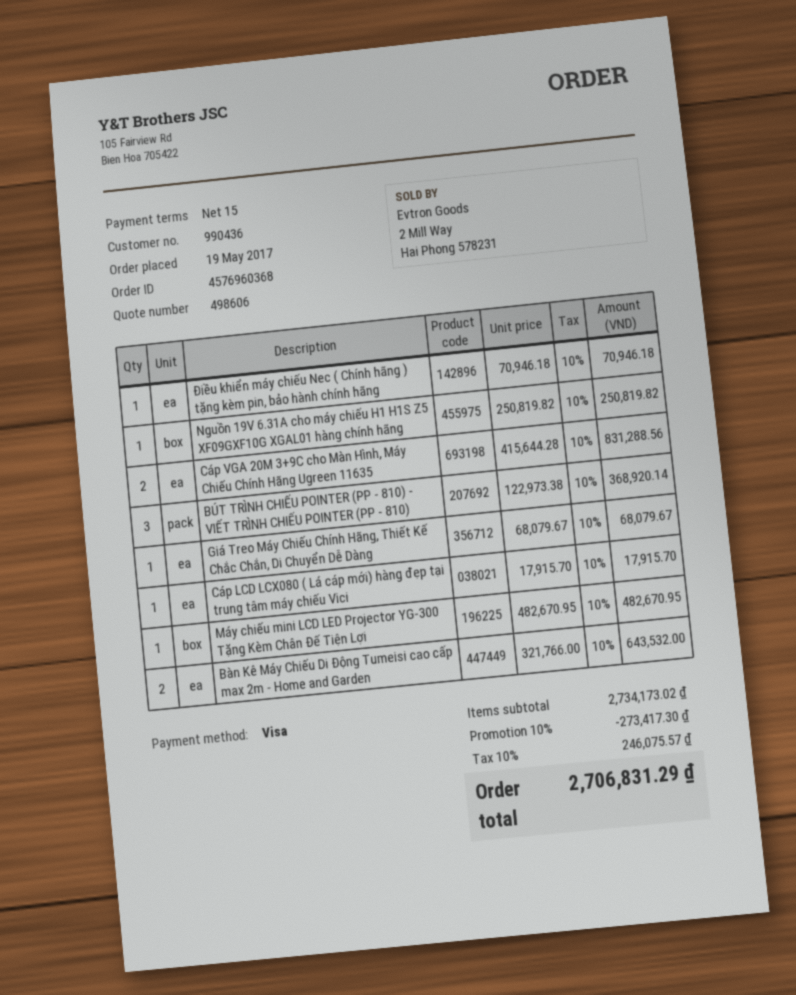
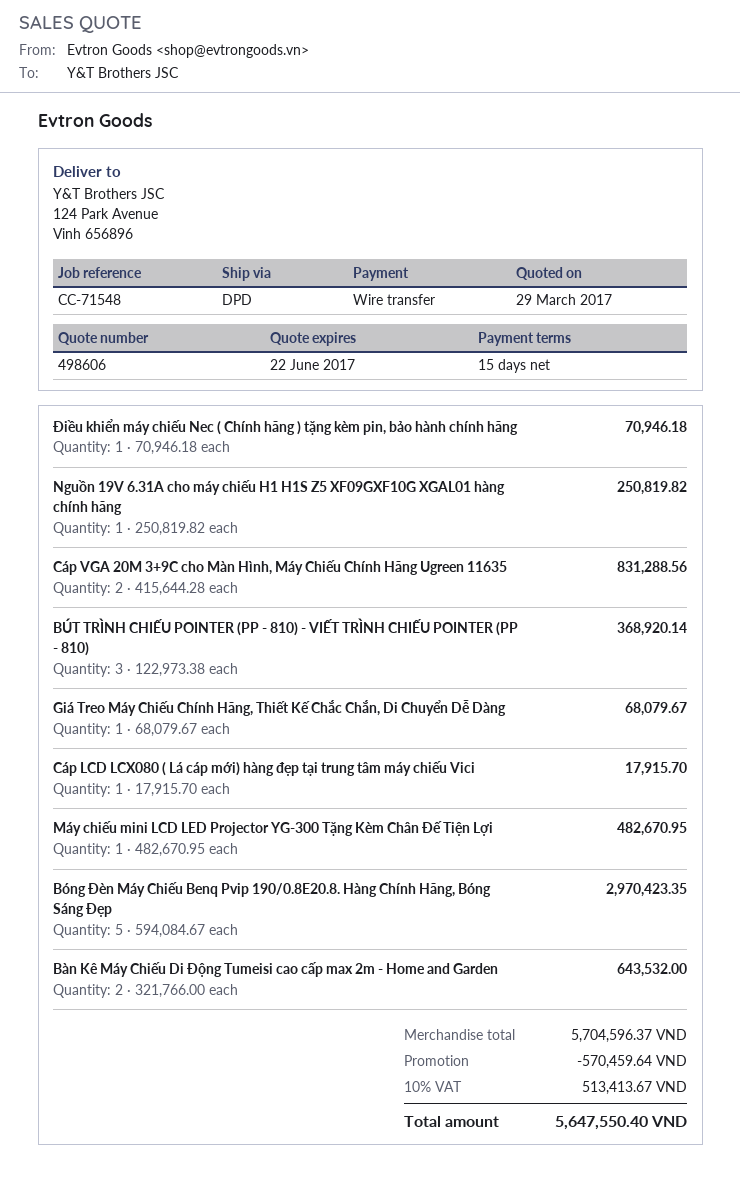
payment method: Visa -> bank transfer
Bóng Đèn Máy Chiếu Benq Pvip 190/0.8E20.8. Hàng Chính Hãng, Bóng Sáng Đẹp: none -> 5 x 594084.67 = 2970423.35
subtotal: 2734173.02 -> 5704596.37
discount: 273417.30 -> 570459.64
tax: 10% = 246075.57 -> 10% = 513413.67
total: 2706831.29 -> 5647550.40

